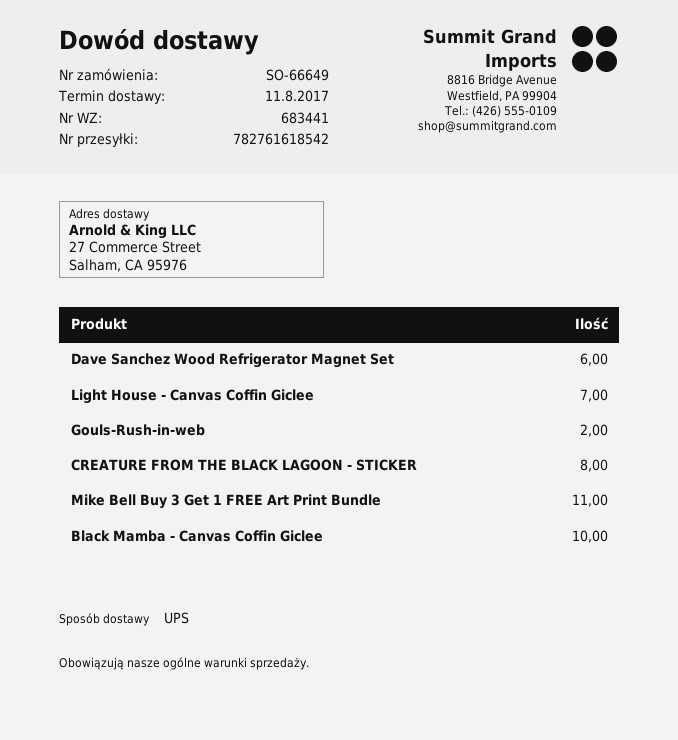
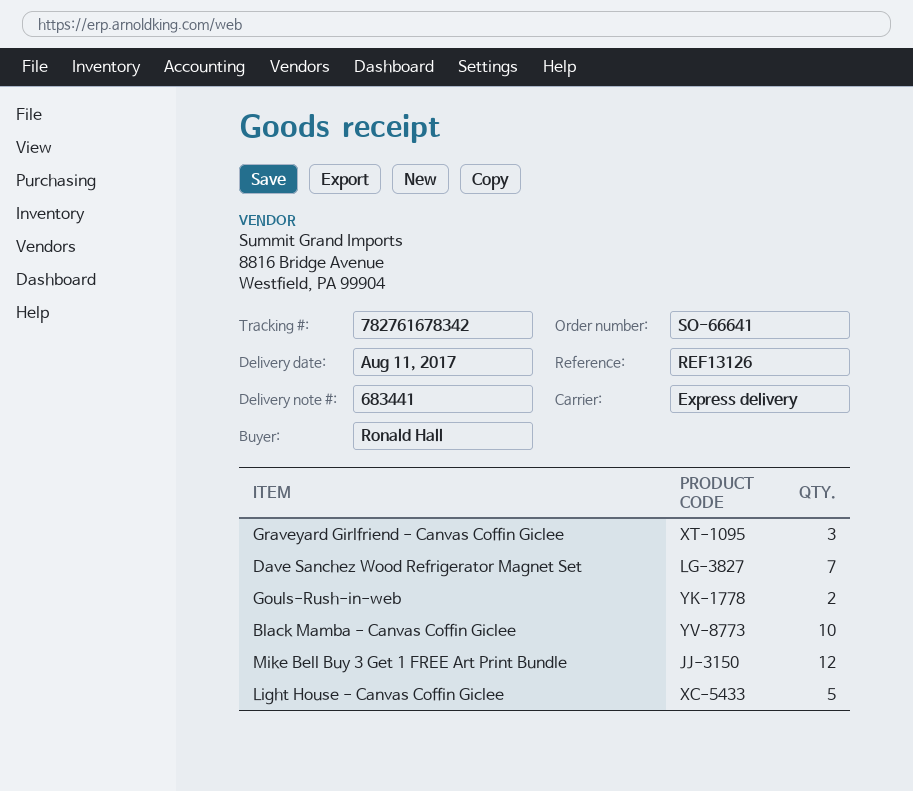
order number: SO-66649 -> SO-66641
shipping method: UPS -> express
tracking number: 782761618542 -> 782761678342
Dave Sanchez Wood Refrigerator Magnet Set: 6 -> 7
Light House - Canvas Coffin Giclee: 7 -> 5
CREATURE FROM THE BLACK LAGOON - STICKER: 8 -> none
Mike Bell Buy 3 Get 1 FREE Art Print Bundle: 11 -> 12
Graveyard Girlfriend - Canvas Coffin Giclee: none -> 3

